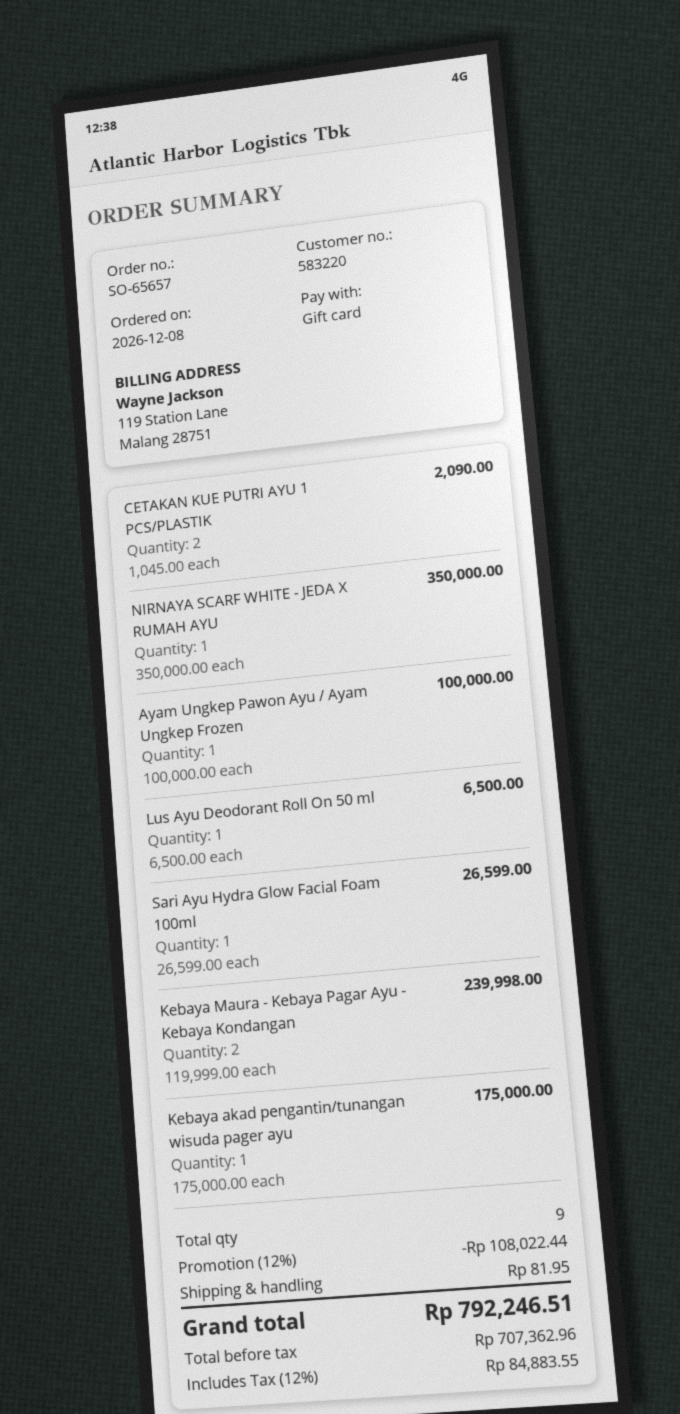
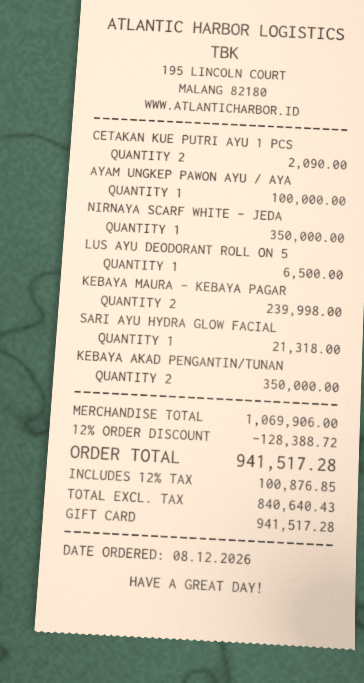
Sari Ayu Hydra Glow Facial Foam 100ml: 1 for 26599.00 -> 1 for 21318.00
Kebaya akad pengantin/tunangan wisuda pager ayu: 1 for 175000.00 -> 2 for 350000.00
discount: 12% = 108022.44 -> 12% = 128388.72
shipping: 81.95 -> none
net: 707362.96 -> 840640.43
tax: 12% = 84883.55 -> 12% = 100876.85
total: 792246.51 -> 941517.28

